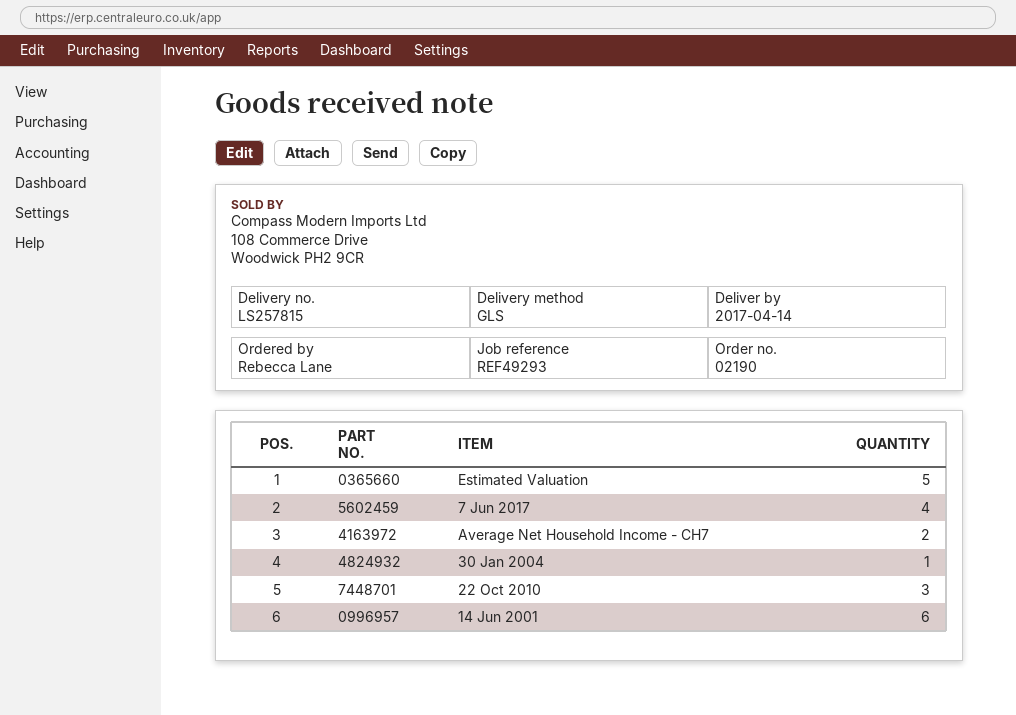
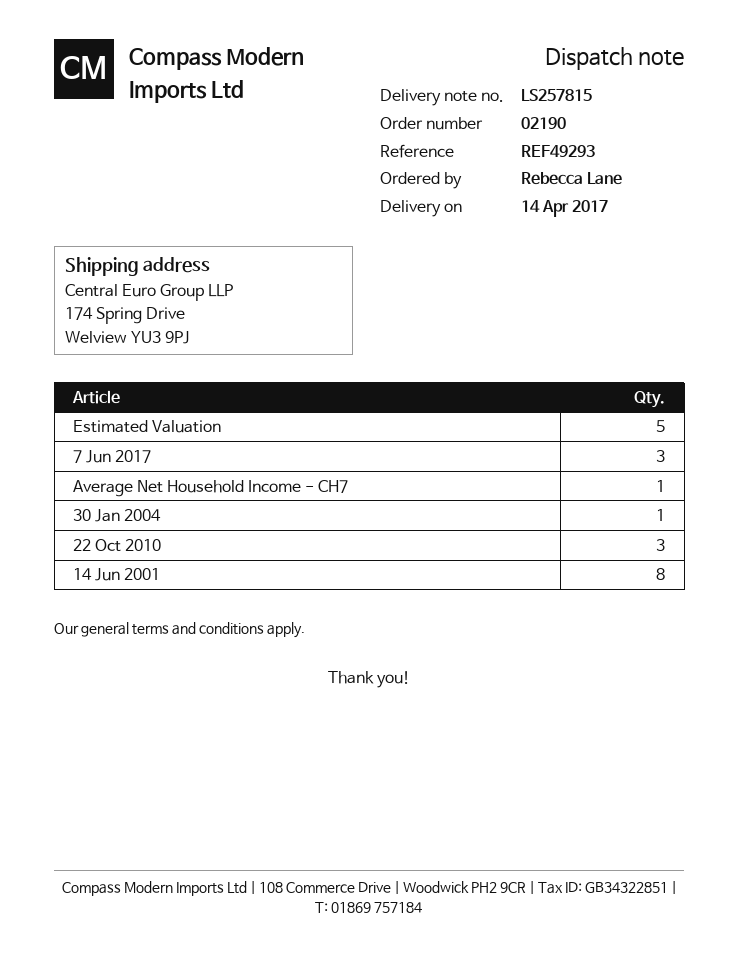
7 Jun 2017: 4 -> 3
Average Net Household Income - CH7: 2 -> 1
14 Jun 2001: 6 -> 8

